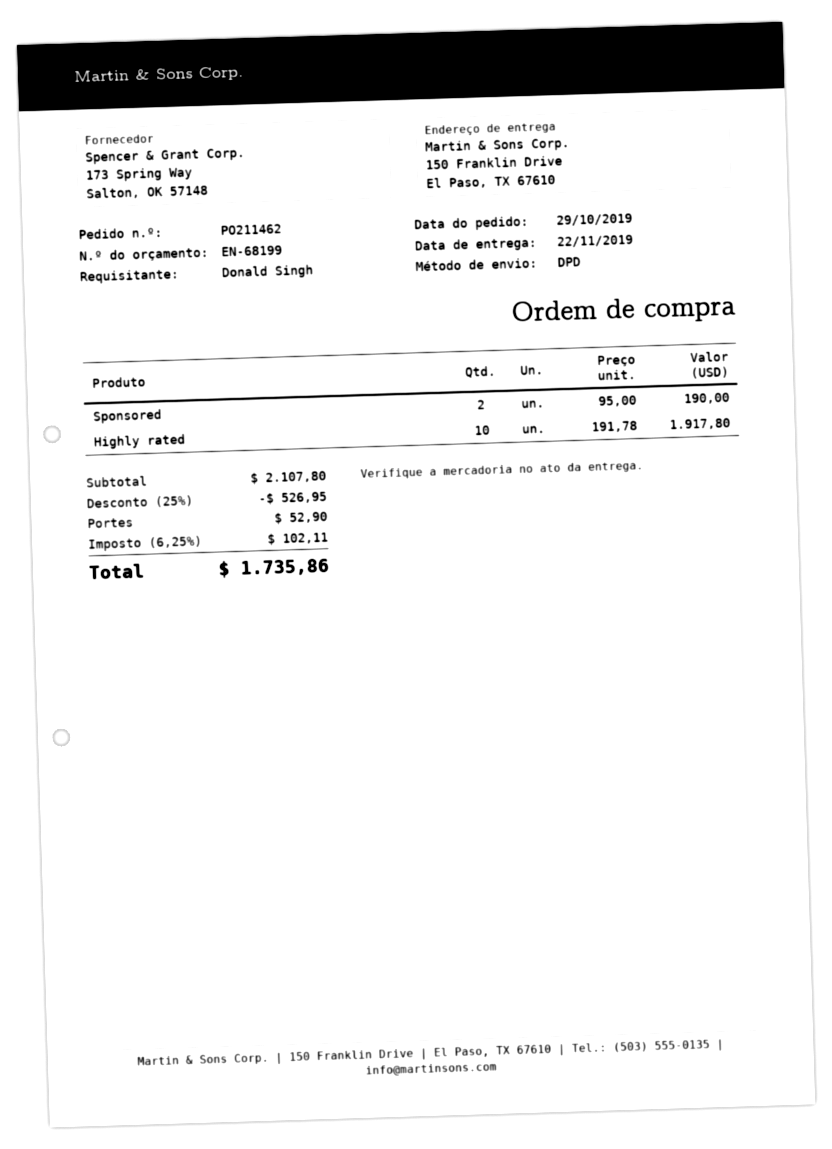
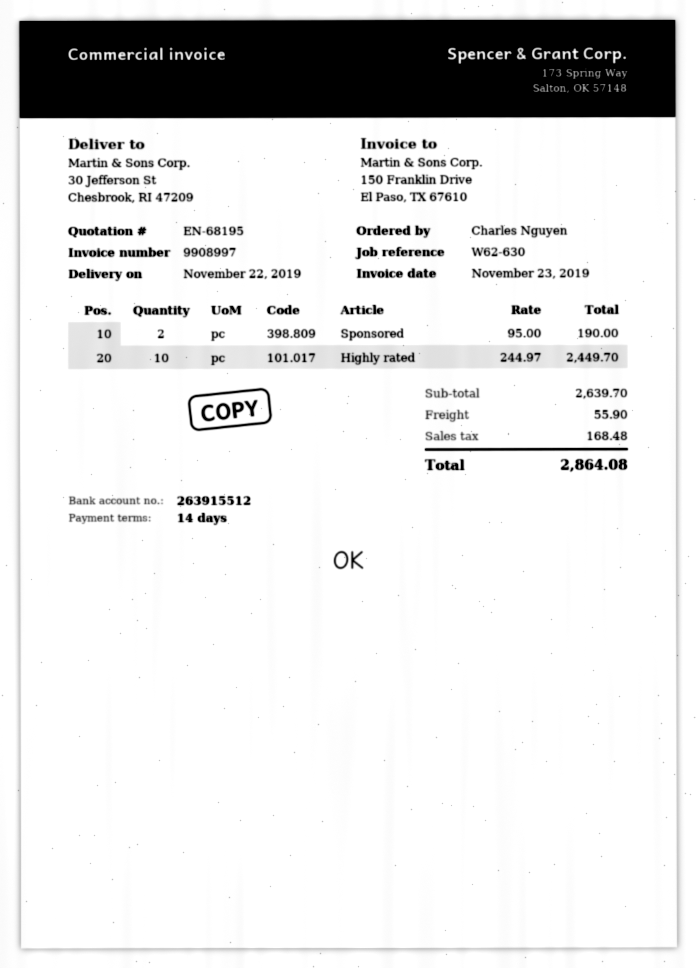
quote number: EN-68199 -> EN-68195
ordered by: Donald Singh -> Charles Nguyen
ship to: 150 Franklin Drive, El Paso, TX 67610 -> 30 Jefferson St, Chesbrook, RI 47209
Highly rated: 10 x 191.78 = 1917.80 -> 10 x 244.97 = 2449.70
subtotal: 2107.80 -> 2639.70
discount: 25% = 526.95 -> none
shipping: 52.90 -> 55.90
tax: 102.11 -> 168.48
total: 1735.86 -> 2864.08

